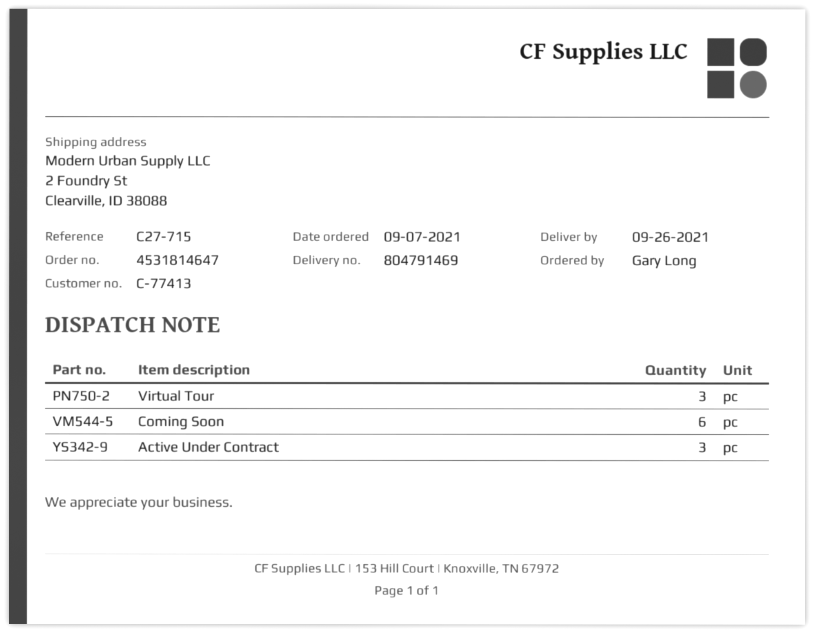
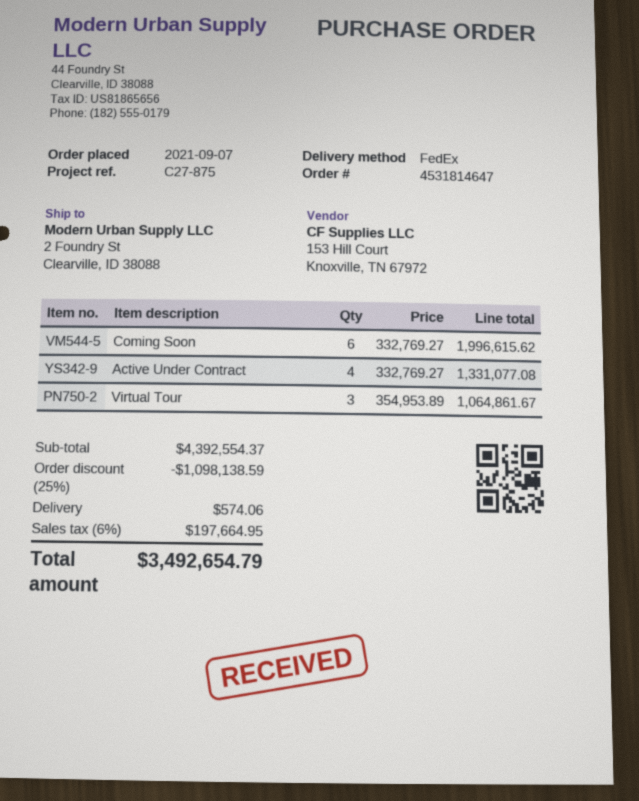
reference: C27-715 -> C27-875
Active Under Contract: 3 -> 4

